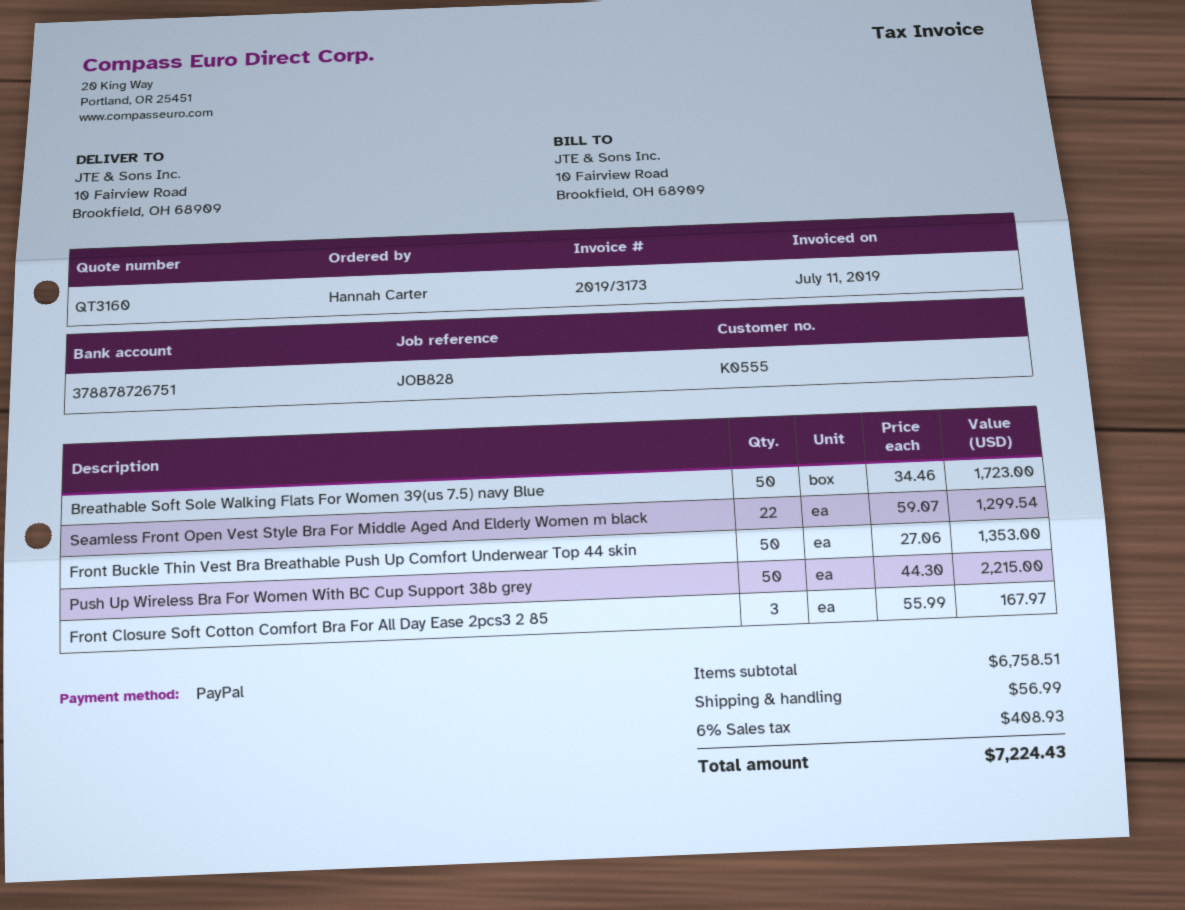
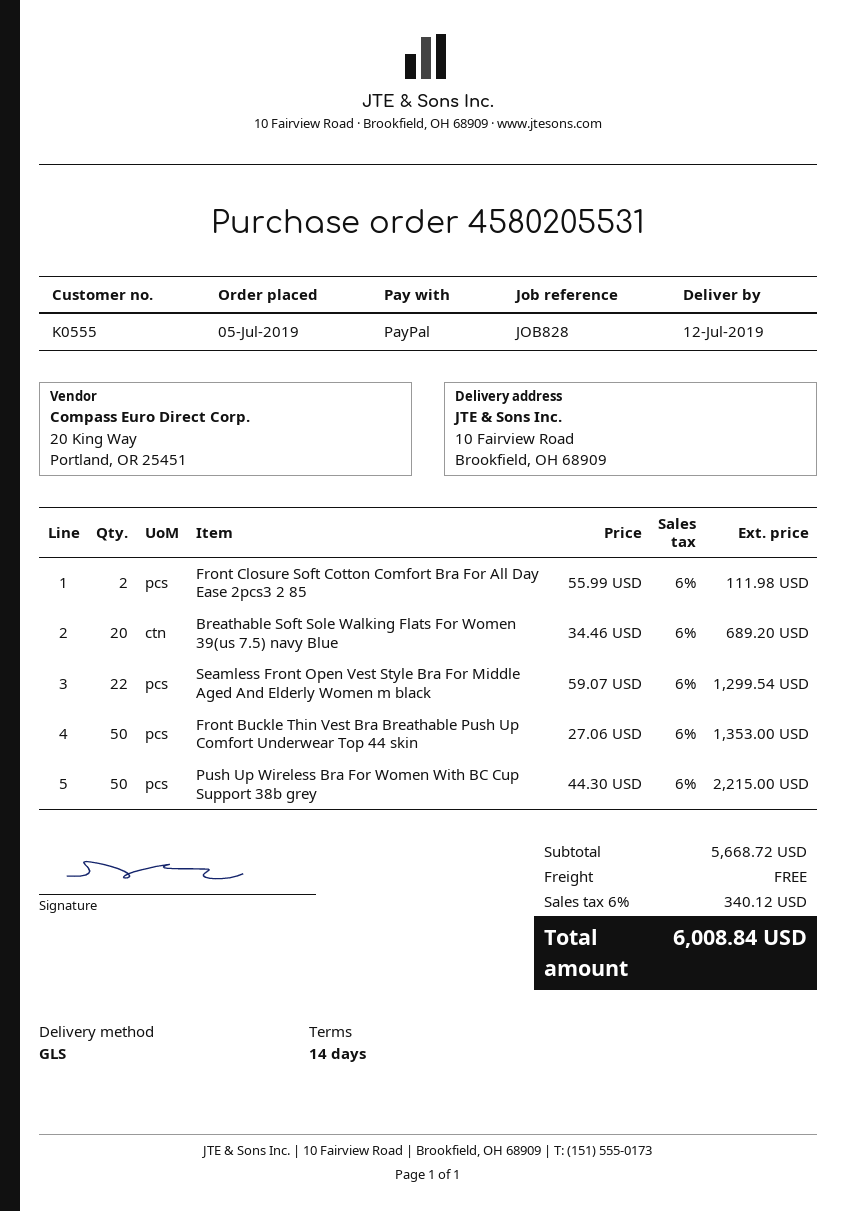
Breathable Soft Sole Walking Flats For Women 39(us 7.5) navy Blue: 50 x 34.46 = 1723.00 -> 20 x 34.46 = 689.20
Front Closure Soft Cotton Comfort Bra For All Day Ease 2pcs3 2 85: 3 x 55.99 = 167.97 -> 2 x 55.99 = 111.98
subtotal: 6758.51 -> 5668.72
shipping: 56.99 -> 0.00
tax: 6% = 408.93 -> 6% = 340.12
total: 7224.43 -> 6008.84

